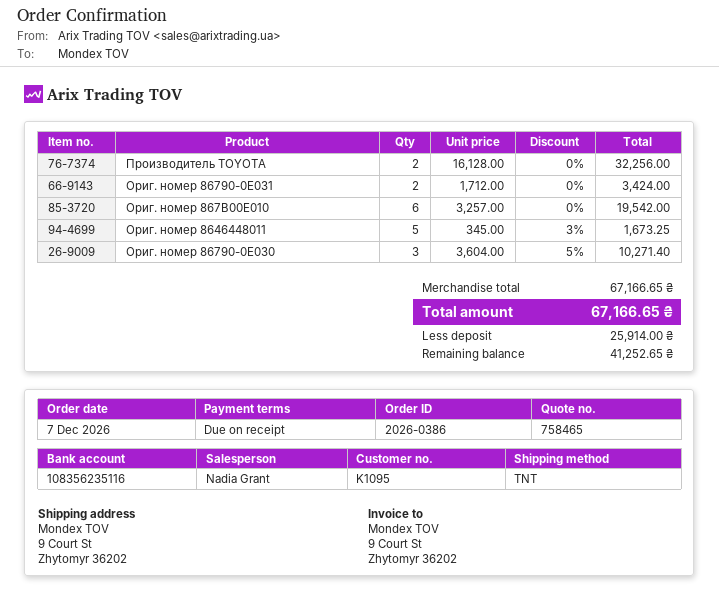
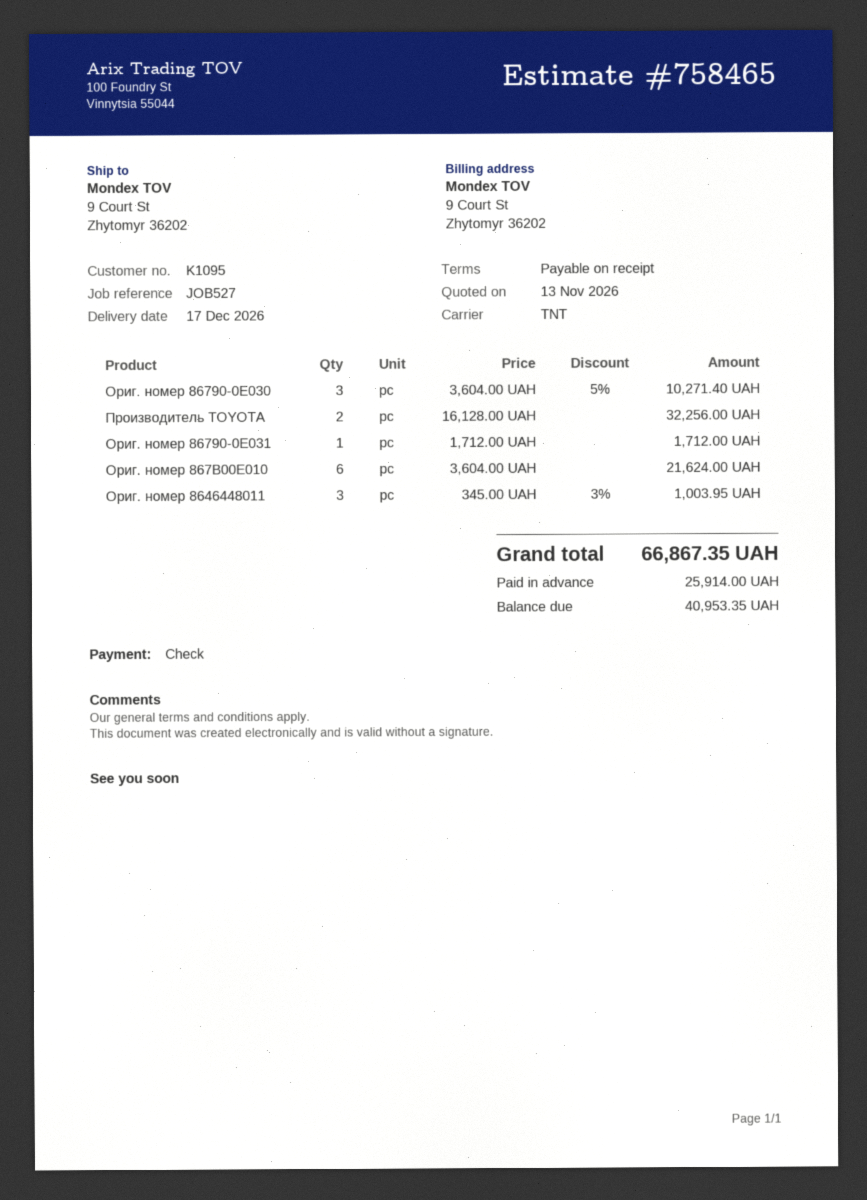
Ориг. номер 86790-0E031: 2 x 1712.00 = 3424.00 -> 1 x 1712.00 = 1712.00
Ориг. номер 867B00E010: 6 x 3257.00 = 19542.00 -> 6 x 3604.00 = 21624.00
Ориг. номер 8646448011: 5 x 345.00 - 3% = 1673.25 -> 3 x 345.00 - 3% = 1003.95
total: 67166.65 -> 66867.35
balance: 41252.65 -> 40953.35

